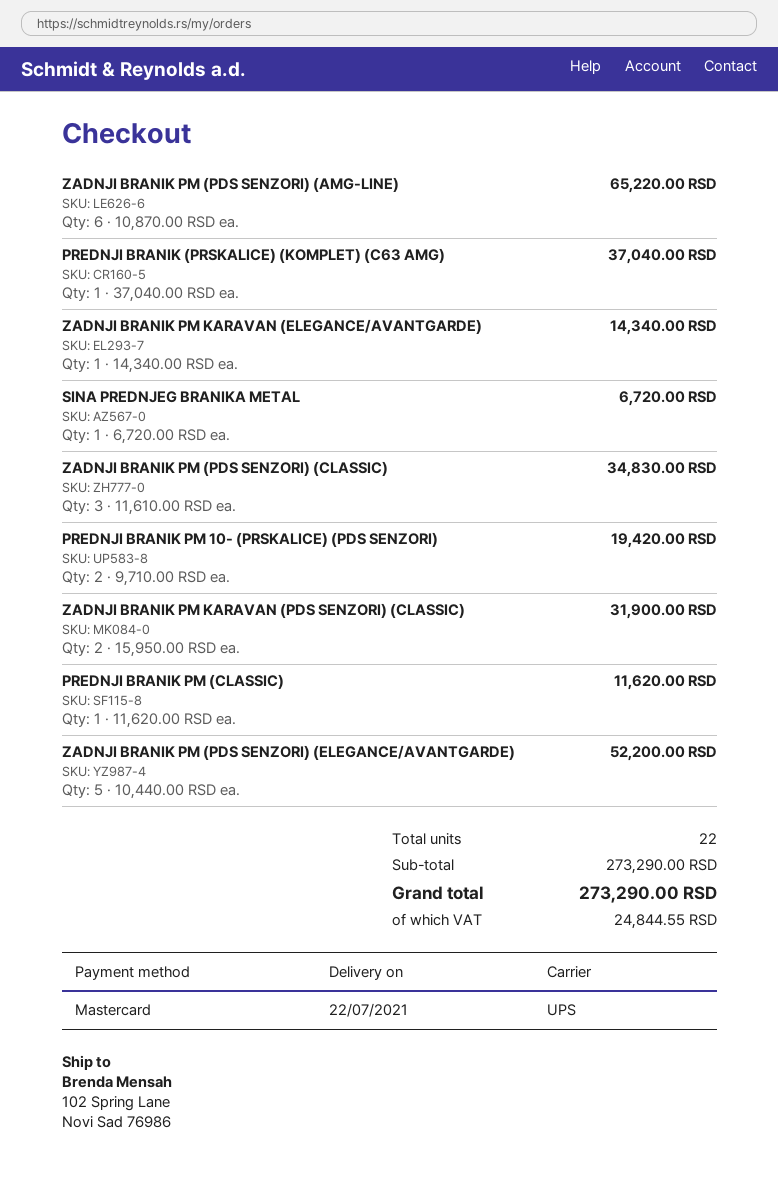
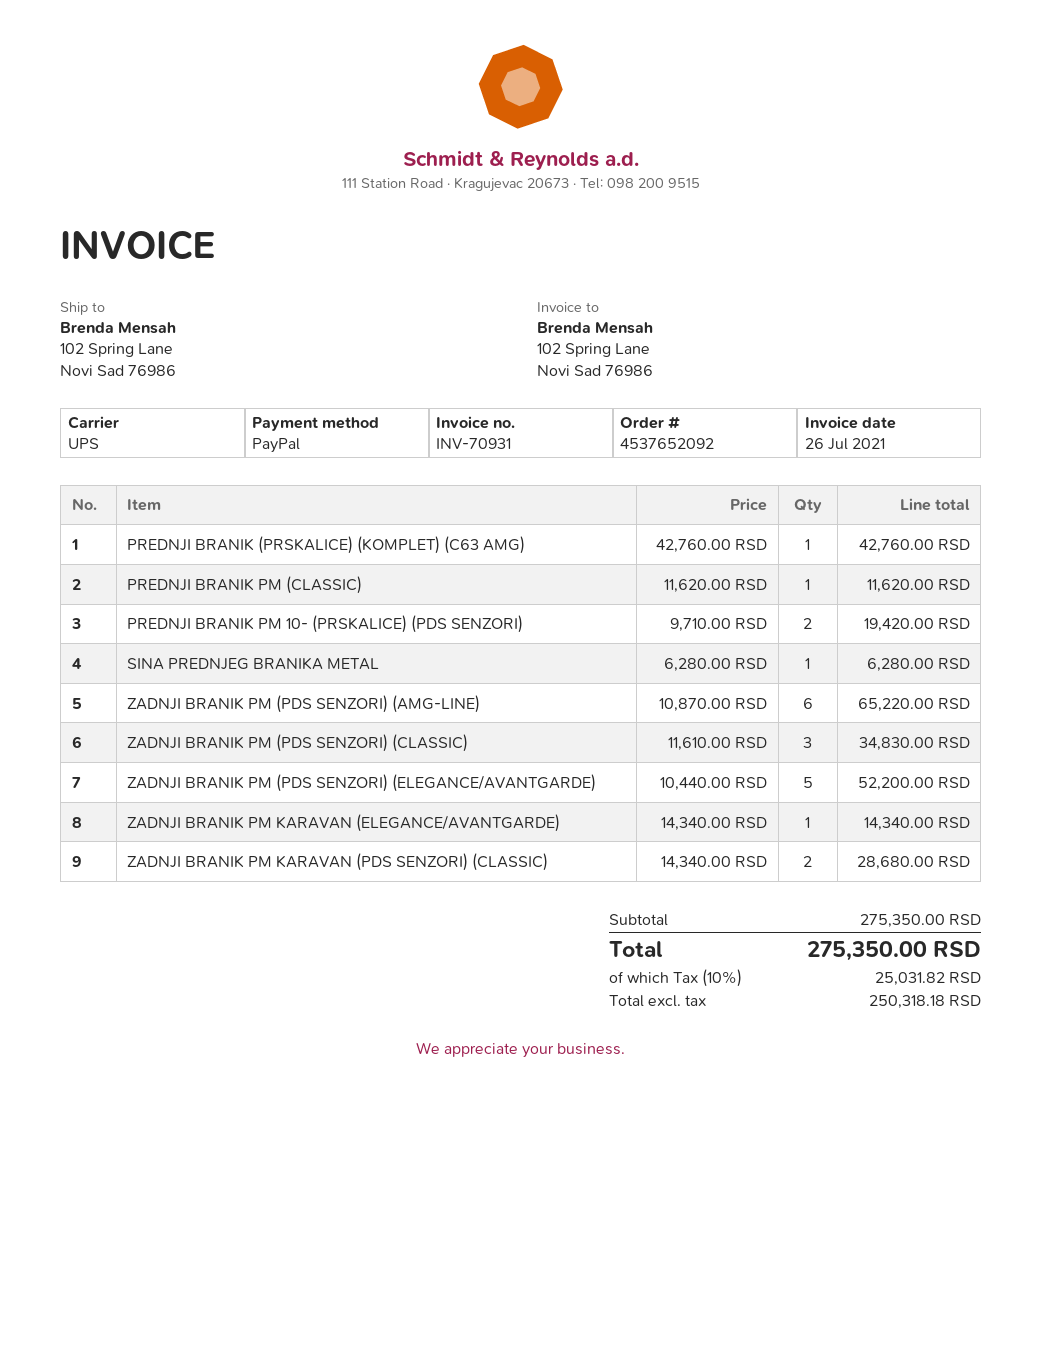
payment method: Mastercard -> PayPal
PREDNJI BRANIK (PRSKALICE) (KOMPLET) (C63 AMG): 1 x 37040.00 = 37040.00 -> 1 x 42760.00 = 42760.00
SINA PREDNJEG BRANIKA METAL: 1 x 6720.00 = 6720.00 -> 1 x 6280.00 = 6280.00
ZADNJI BRANIK PM KARAVAN (PDS SENZORI) (CLASSIC): 2 x 15950.00 = 31900.00 -> 2 x 14340.00 = 28680.00
subtotal: 273290.00 -> 275350.00
tax: 24844.55 -> 25031.82
total: 273290.00 -> 275350.00

